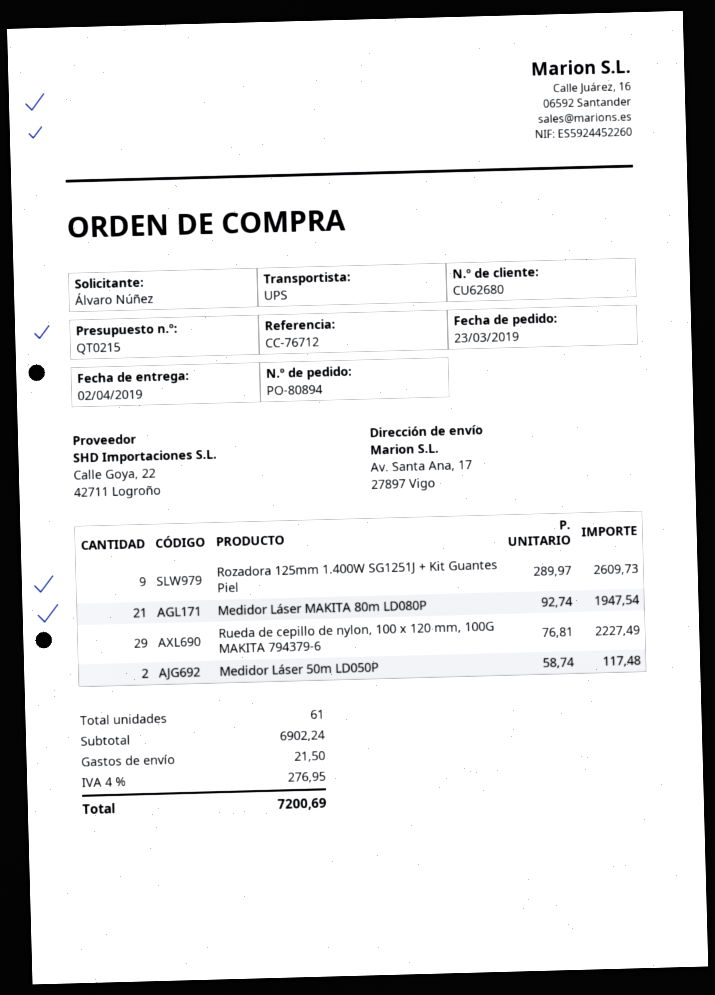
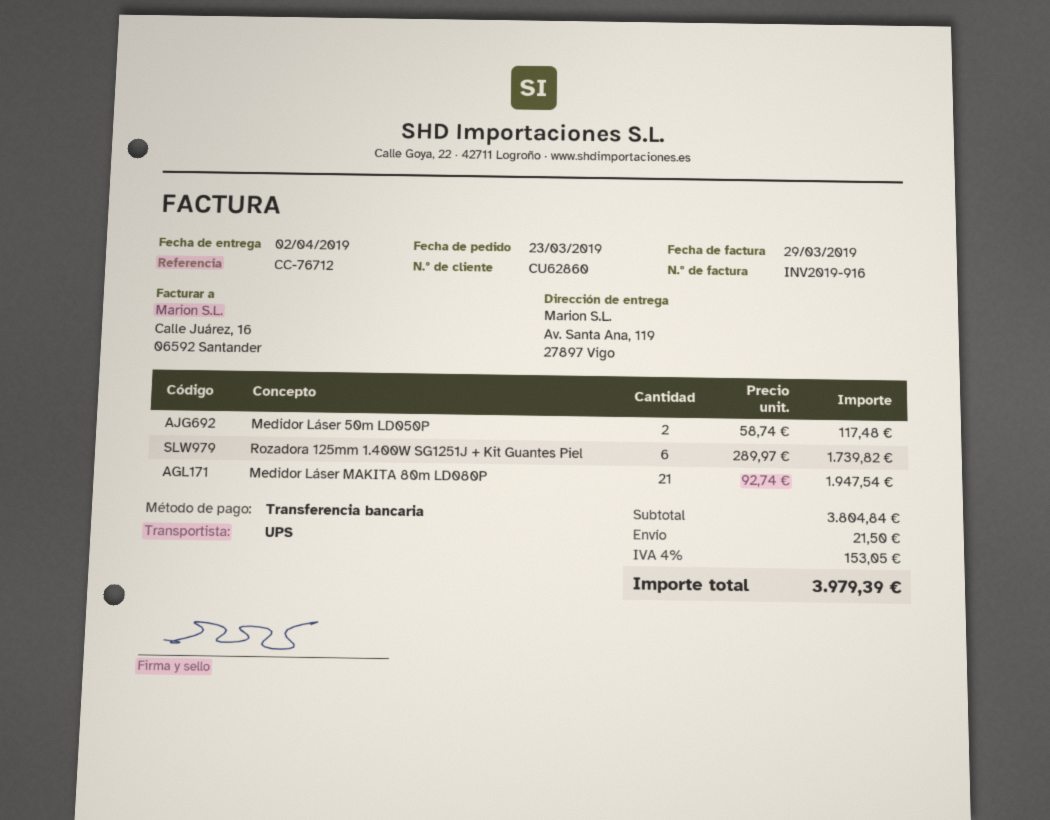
customer number: CU62680 -> CU62860
ship to: Av. Santa Ana, 17, 27897 Vigo -> Av. Santa Ana, 119, 27897 Vigo
Rozadora 125mm 1.400W SG1251J + Kit Guantes Piel: 9 x 289.97 = 2609.73 -> 6 x 289.97 = 1739.82
Rueda de cepillo de nylon, 100 x 120 mm, 100G MAKITA 794379-6: 29 x 76.81 = 2227.49 -> none
subtotal: 6902.24 -> 3804.84
tax: 4% = 276.95 -> 4% = 153.05
total: 7200.69 -> 3979.39

